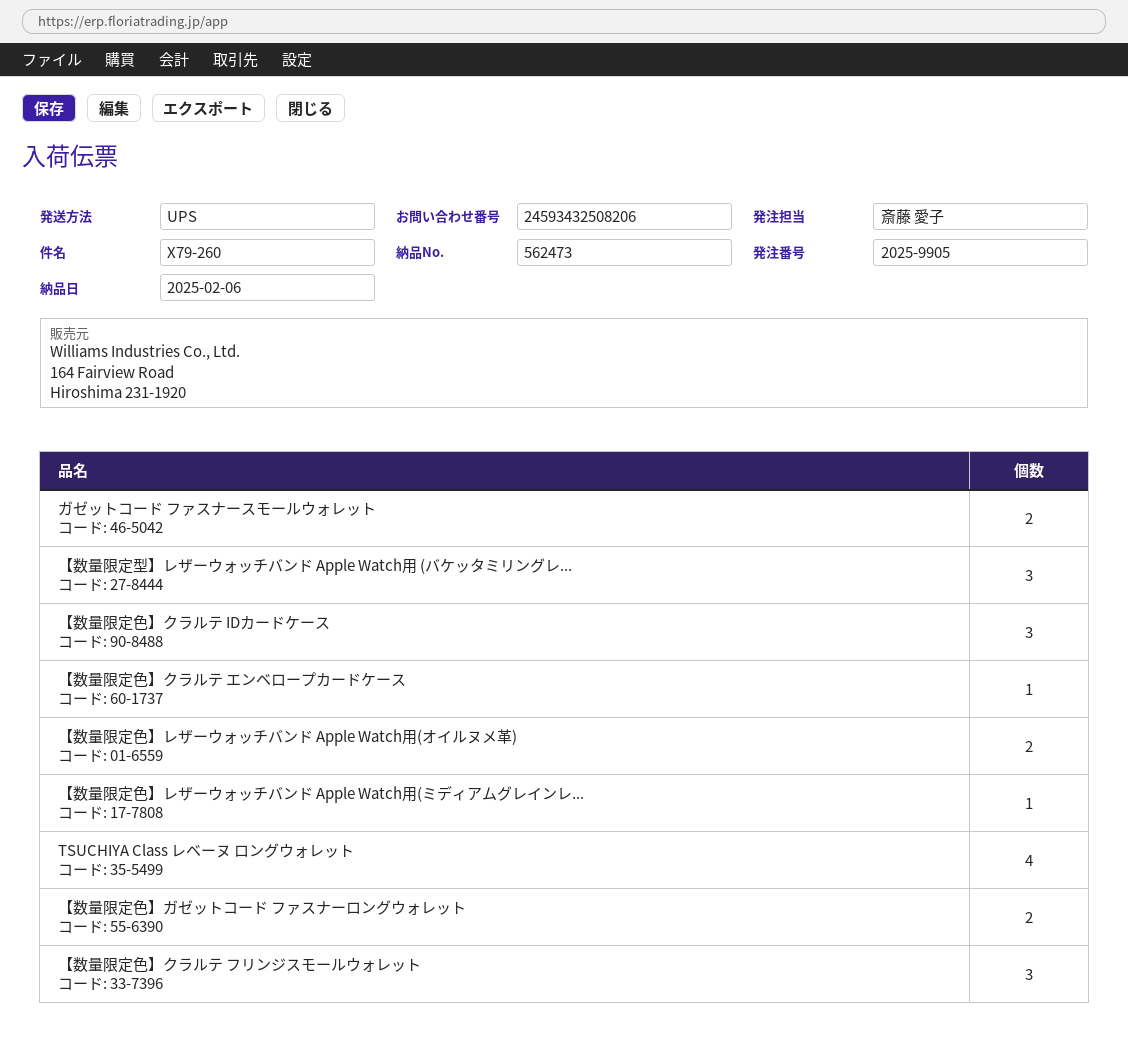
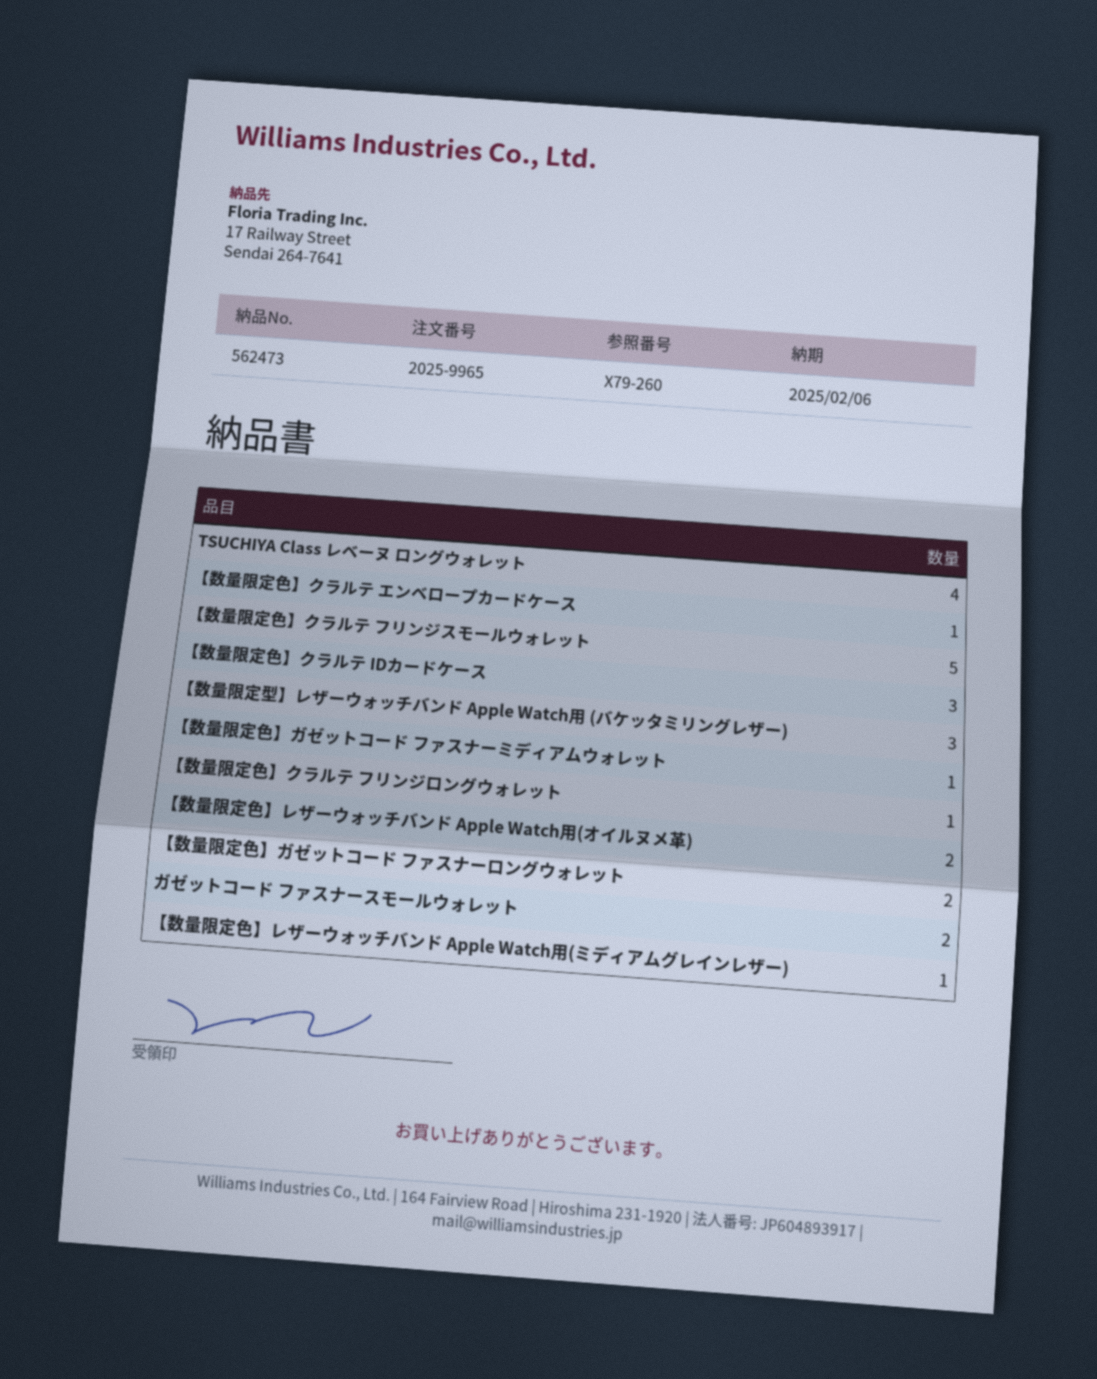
order number: 2025-9905 -> 2025-9965
【数量限定色】クラルテ フリンジスモールウォレット: 3 -> 5
【数量限定色】ガゼットコード ファスナーミディアムウォレット: none -> 1
【数量限定色】クラルテ フリンジロングウォレット: none -> 1

